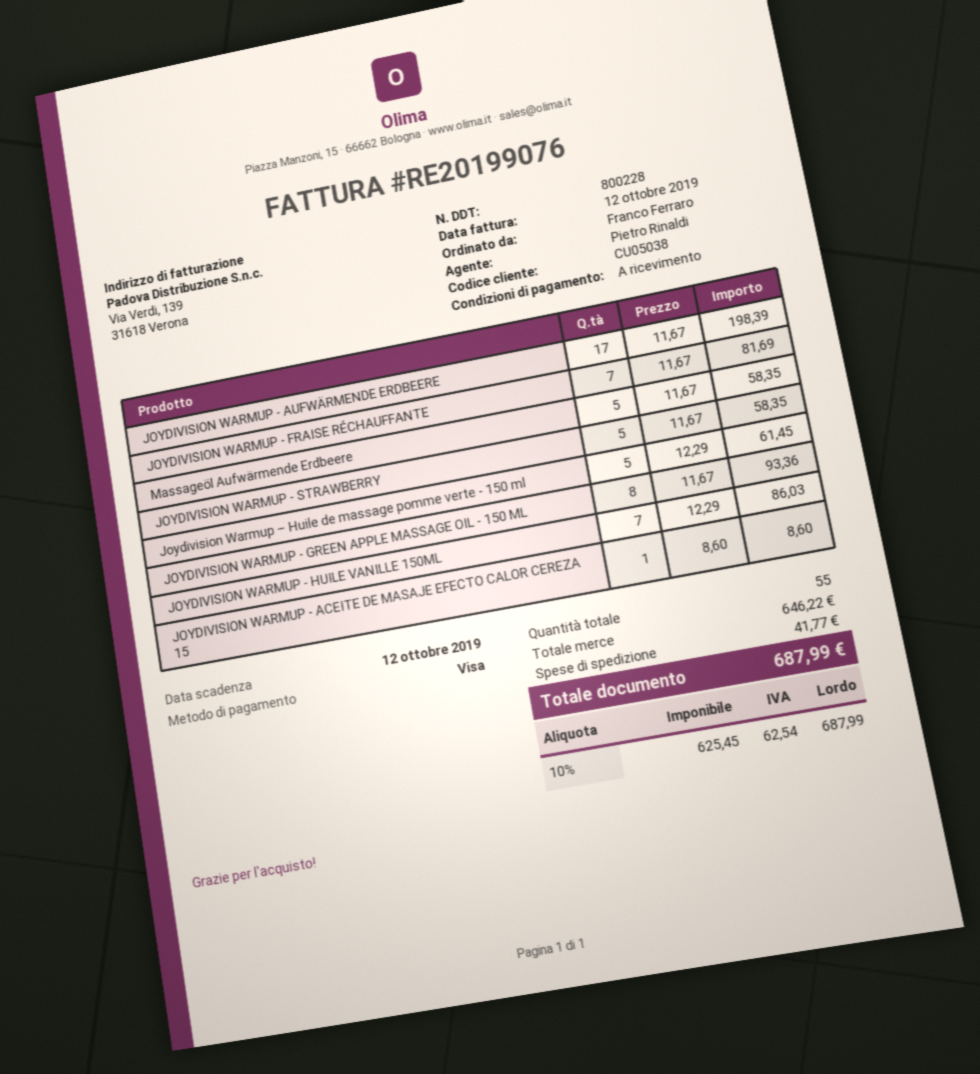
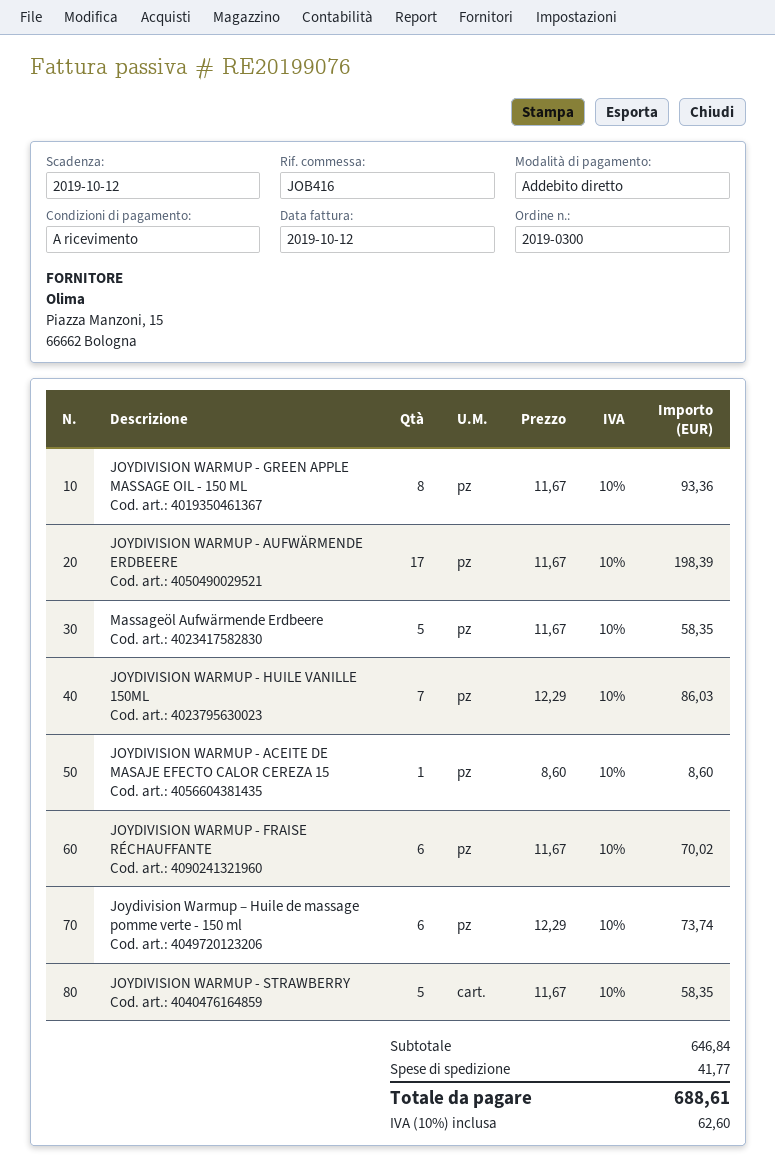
payment method: Visa -> direct debit
JOYDIVISION WARMUP - FRAISE RÉCHAUFFANTE: 7 x 11.67 = 81.69 -> 6 x 11.67 = 70.02
Joydivision Warmup – Huile de massage pomme verte - 150 ml: 5 x 12.29 = 61.45 -> 6 x 12.29 = 73.74
subtotal: 646.22 -> 646.84
tax: 10% = 62.54 -> 10% = 62.60
total: 687.99 -> 688.61

